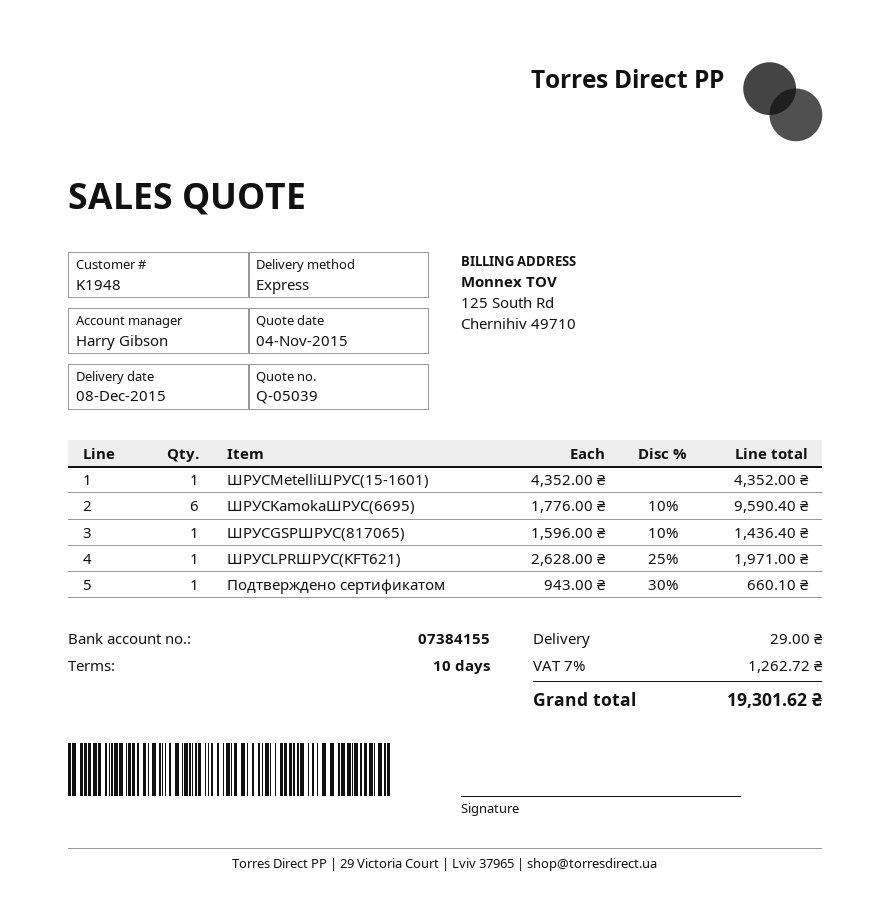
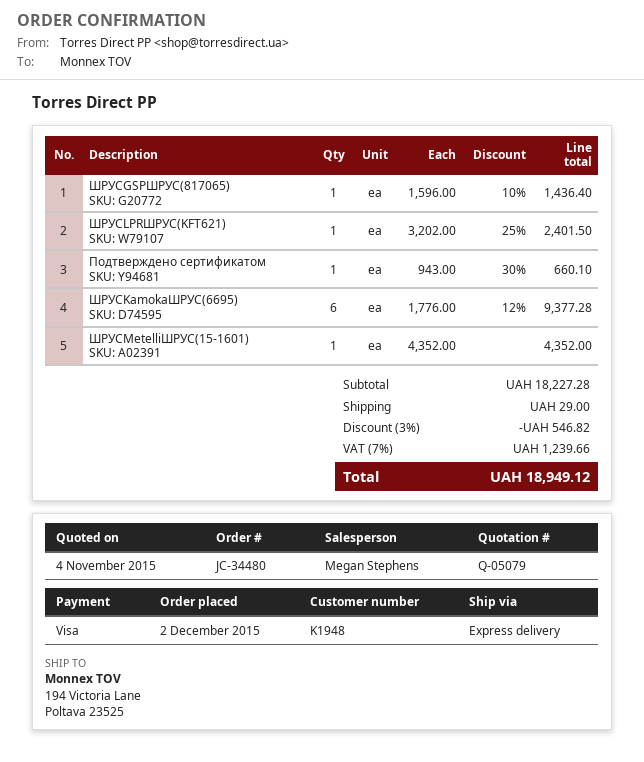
quote number: Q-05039 -> Q-05079
sales rep: Harry Gibson -> Megan Stephens
ШРУСKamokaШРУС(6695): 6 x 1776.00 - 10% = 9590.40 -> 6 x 1776.00 - 12% = 9377.28
ШРУСLPRШРУС(KFT621): 1 x 2628.00 - 25% = 1971.00 -> 1 x 3202.00 - 25% = 2401.50
discount: none -> 3% = 546.82
tax: 7% = 1262.72 -> 7% = 1239.66
total: 19301.62 -> 18949.12

